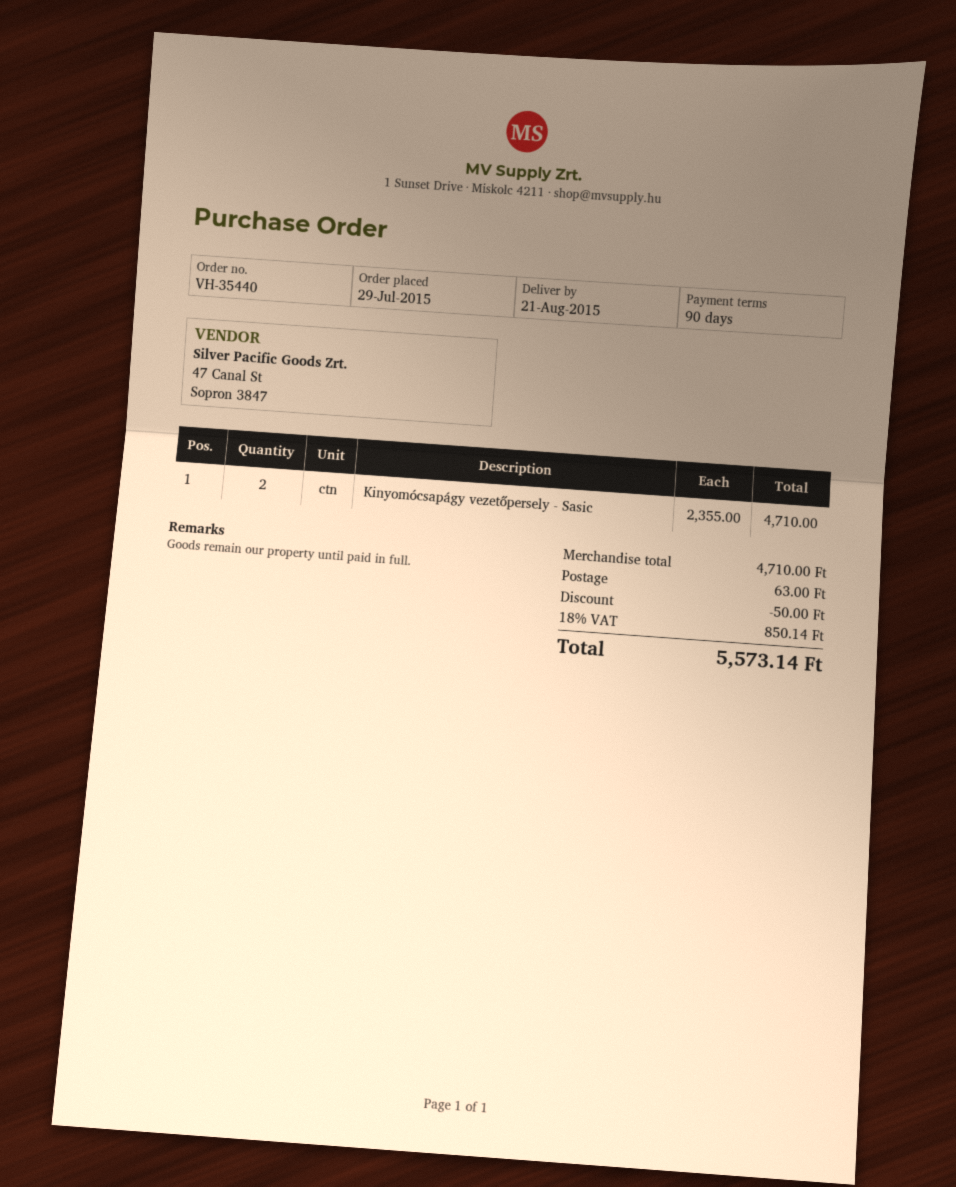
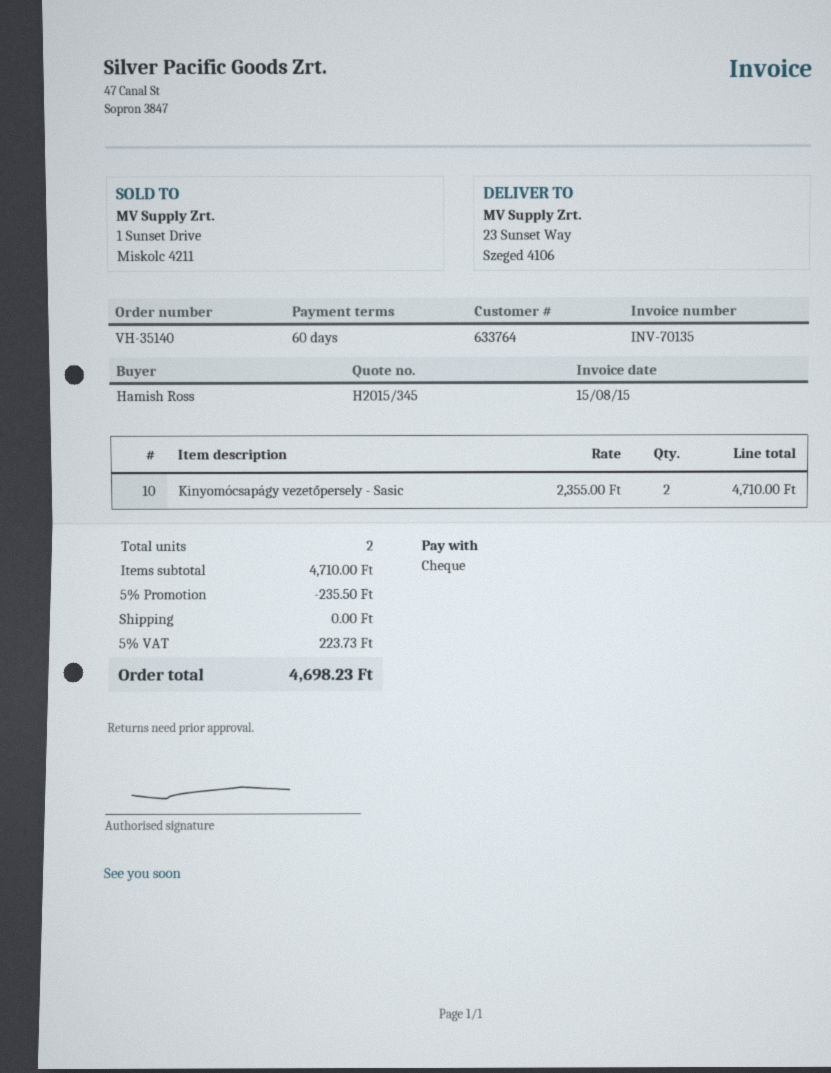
order number: VH-35440 -> VH-35140
payment terms: 90 days -> 60 days
discount: 50.00 -> 235.50
shipping: 63.00 -> 0.00
tax: 18% = 850.14 -> 5% = 223.73
total: 5573.14 -> 4698.23

